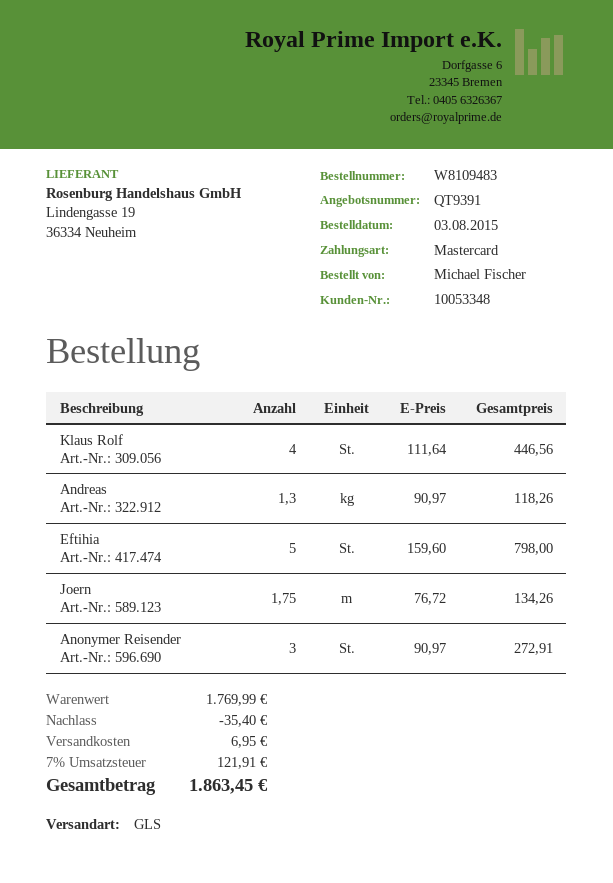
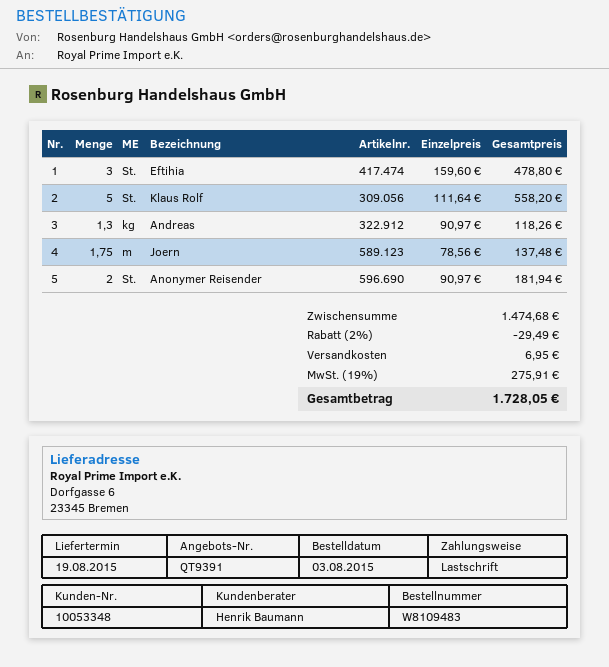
payment method: Mastercard -> direct debit
Klaus Rolf: 4 x 111.64 = 446.56 -> 5 x 111.64 = 558.20
Eftihia: 5 x 159.60 = 798.00 -> 3 x 159.60 = 478.80
Joern: 1.75 x 76.72 = 134.26 -> 1.75 x 78.56 = 137.48
Anonymer Reisender: 3 x 90.97 = 272.91 -> 2 x 90.97 = 181.94
subtotal: 1769.99 -> 1474.68
discount: 35.40 -> 29.49
tax: 7% = 121.91 -> 19% = 275.91
total: 1863.45 -> 1728.05

